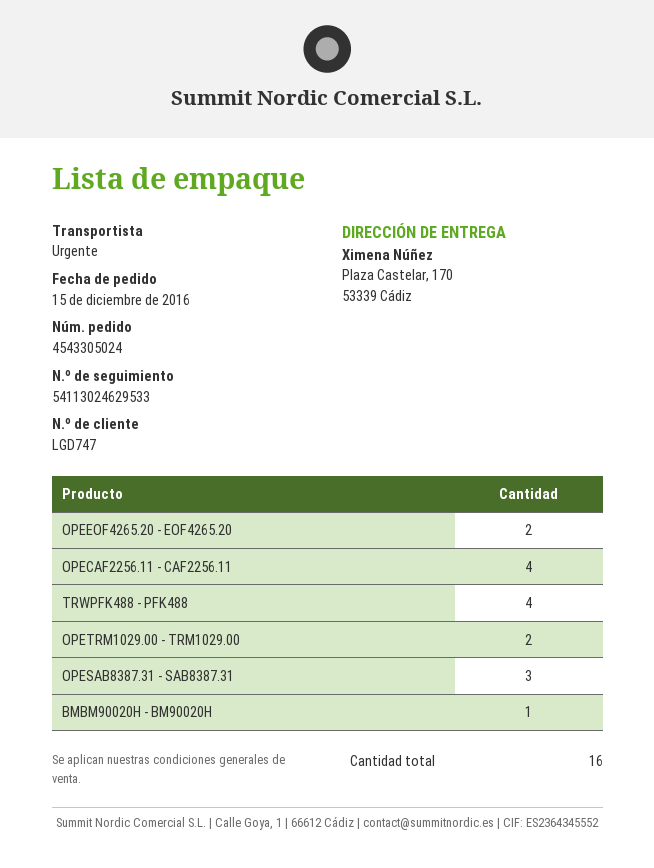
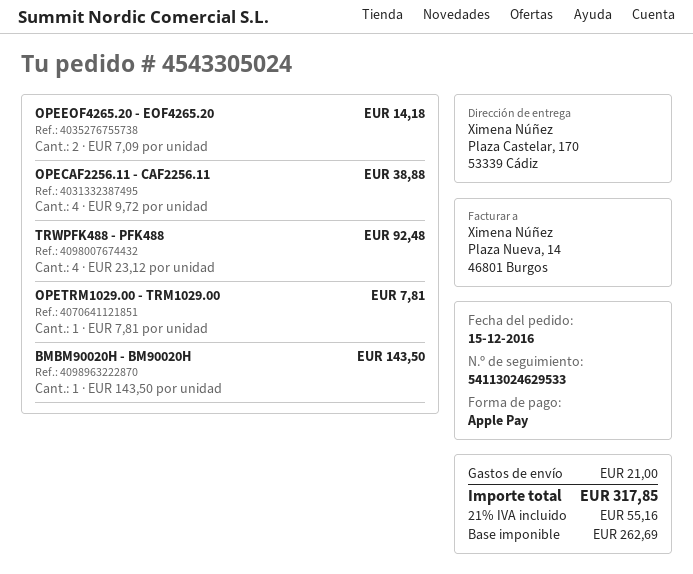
OPETRM1029.00 - TRM1029.00: 2 -> 1
OPESAB8387.31 - SAB8387.31: 3 -> none

